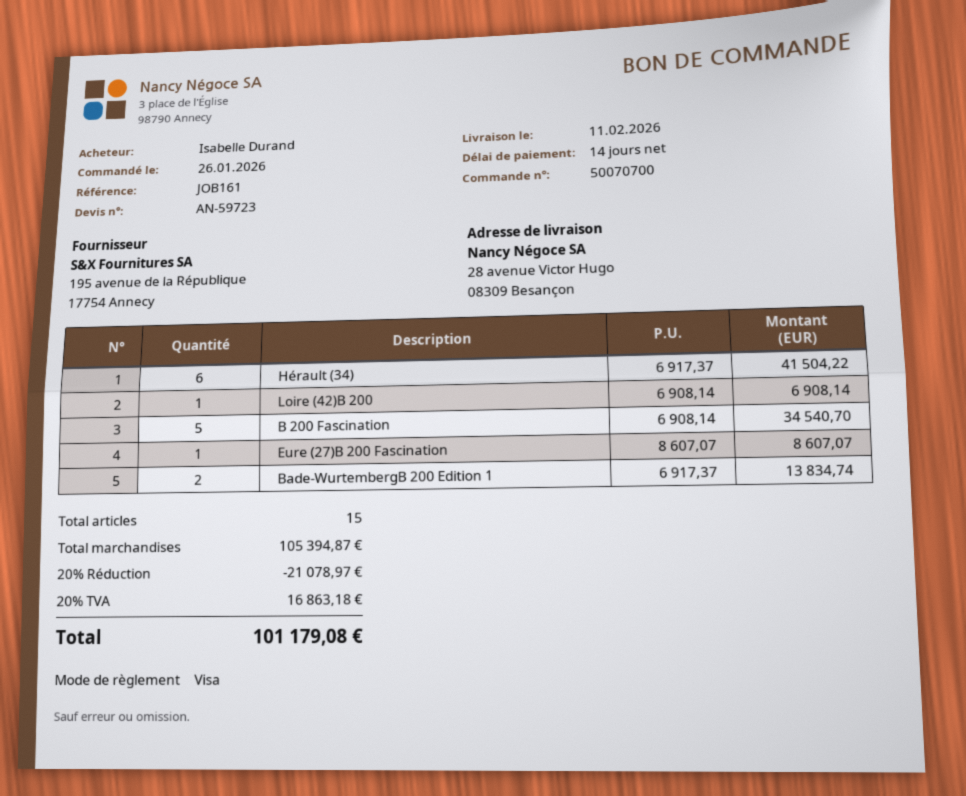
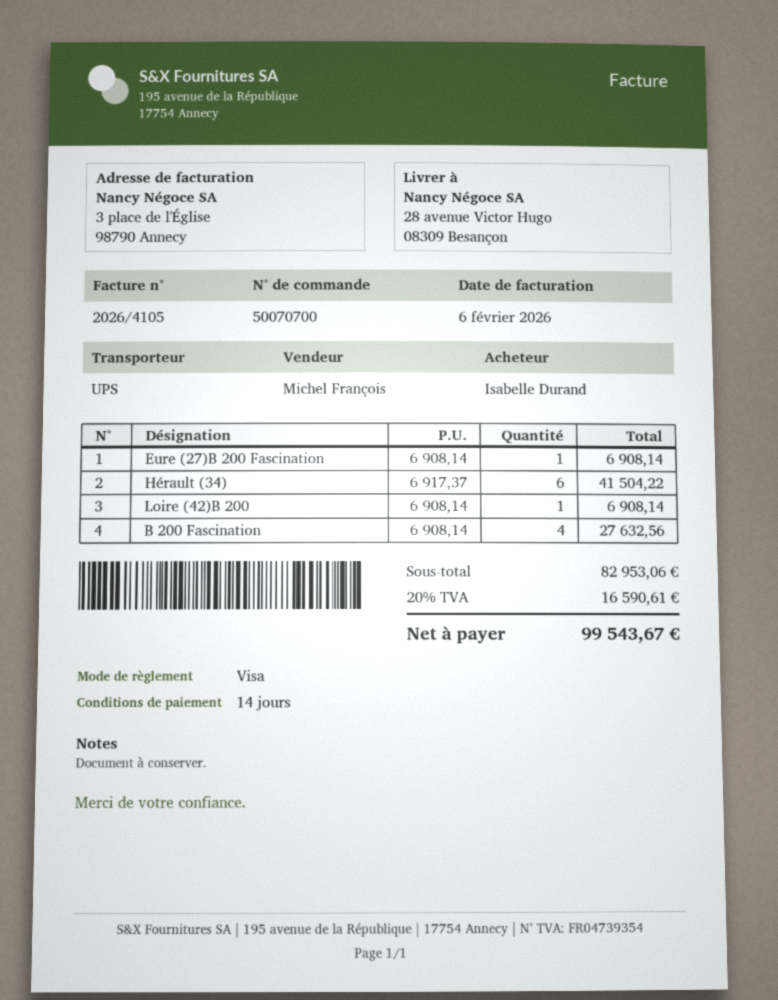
B 200 Fascination: 5 x 6908.14 = 34540.70 -> 4 x 6908.14 = 27632.56
Eure (27)B 200 Fascination: 1 x 8607.07 = 8607.07 -> 1 x 6908.14 = 6908.14
Bade-WurtembergB 200 Edition 1: 2 x 6917.37 = 13834.74 -> none
subtotal: 105394.87 -> 82953.06
discount: 20% = 21078.97 -> none
tax: 20% = 16863.18 -> 20% = 16590.61
total: 101179.08 -> 99543.67

